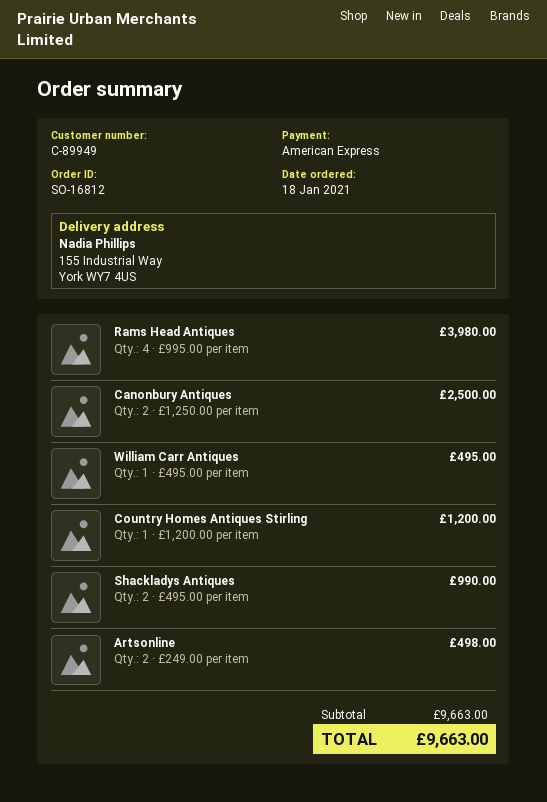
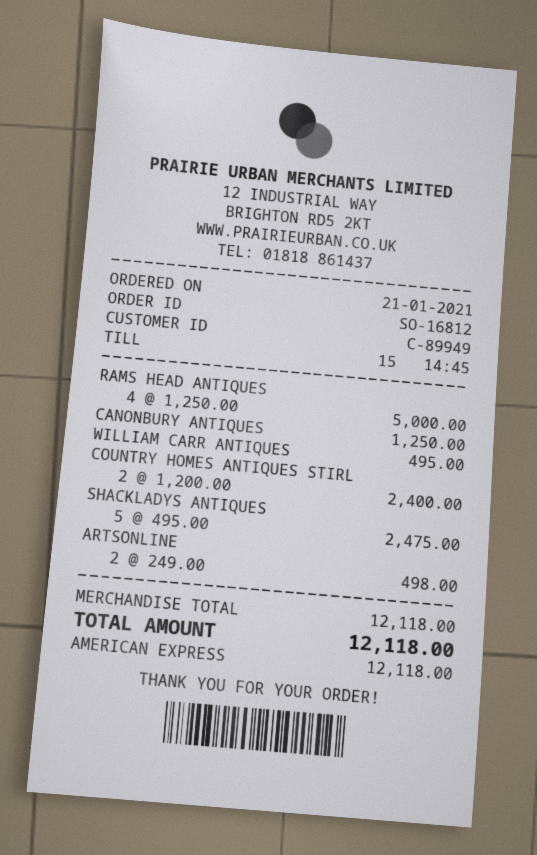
order date: 2021-01-18 -> 2021-01-21
Rams Head Antiques: 4 x 995.00 = 3980.00 -> 4 x 1250.00 = 5000.00
Canonbury Antiques: 2 x 1250.00 = 2500.00 -> 1 x 1250.00 = 1250.00
Country Homes Antiques Stirling: 1 x 1200.00 = 1200.00 -> 2 x 1200.00 = 2400.00
Shackladys Antiques: 2 x 495.00 = 990.00 -> 5 x 495.00 = 2475.00
subtotal: 9663.00 -> 12118.00
total: 9663.00 -> 12118.00

